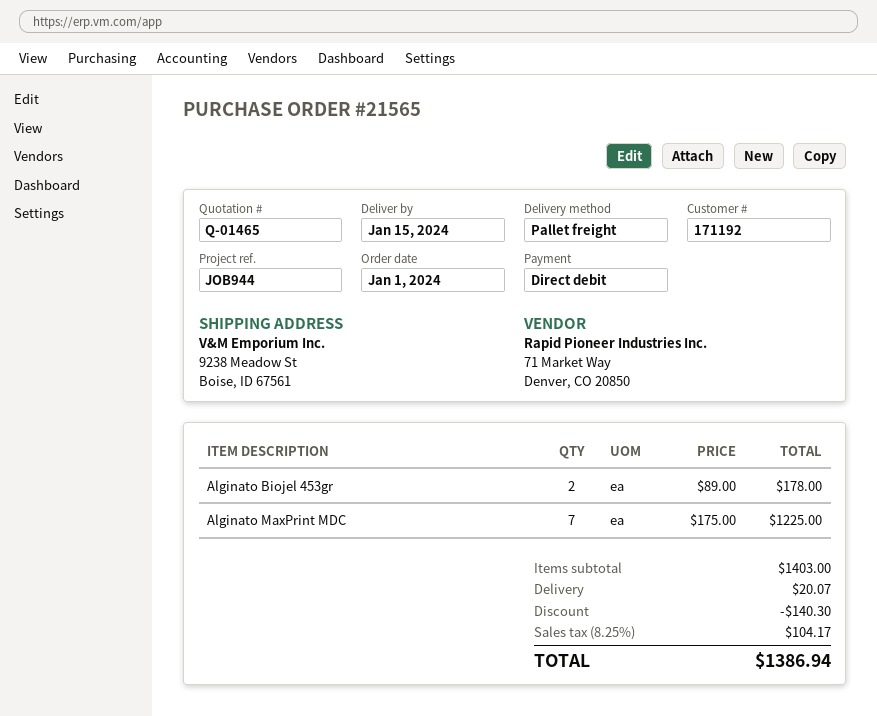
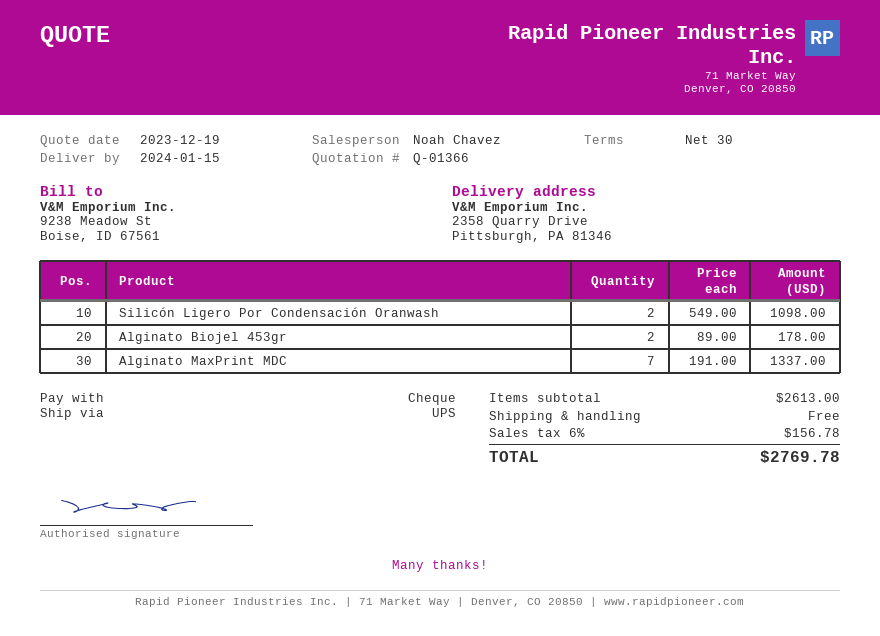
quote number: Q-01465 -> Q-01366
payment method: direct debit -> cheque
shipping method: pallet freight -> UPS
ship to: 9238 Meadow St, Boise, ID 67561 -> 2358 Quarry Drive, Pittsburgh, PA 81346
Alginato MaxPrint MDC: 7 x 175.00 = 1225.00 -> 7 x 191.00 = 1337.00
Silicón Ligero Por Condensación Oranwash: none -> 2 x 549.00 = 1098.00
subtotal: 1403.00 -> 2613.00
discount: 140.30 -> none
shipping: 20.07 -> 0.00
tax: 8.25% = 104.17 -> 6% = 156.78
total: 1386.94 -> 2769.78

